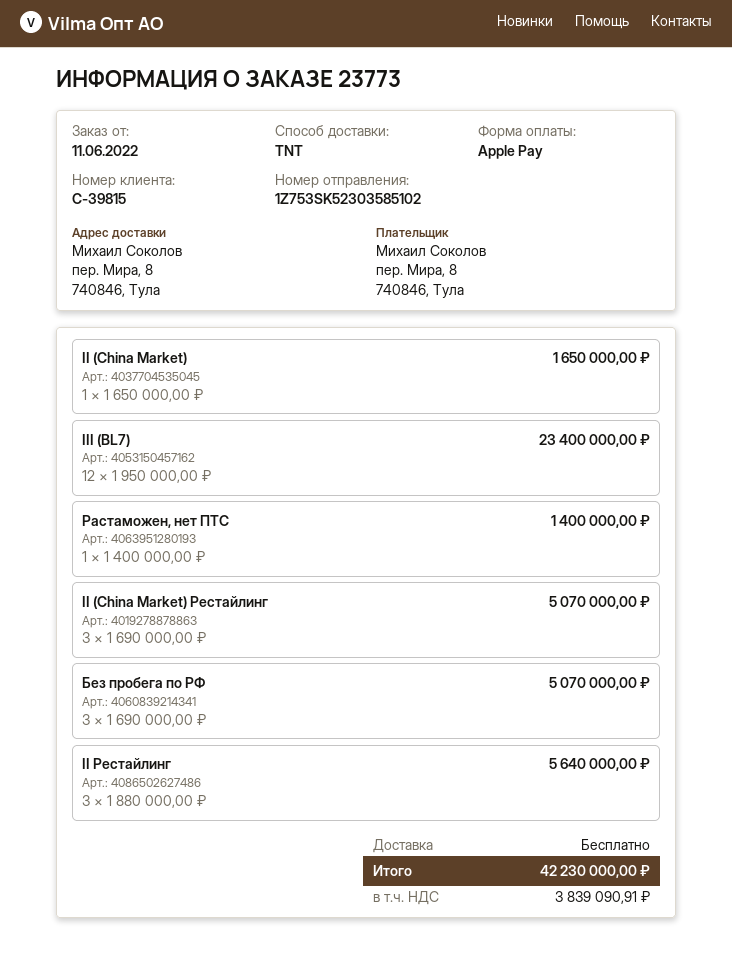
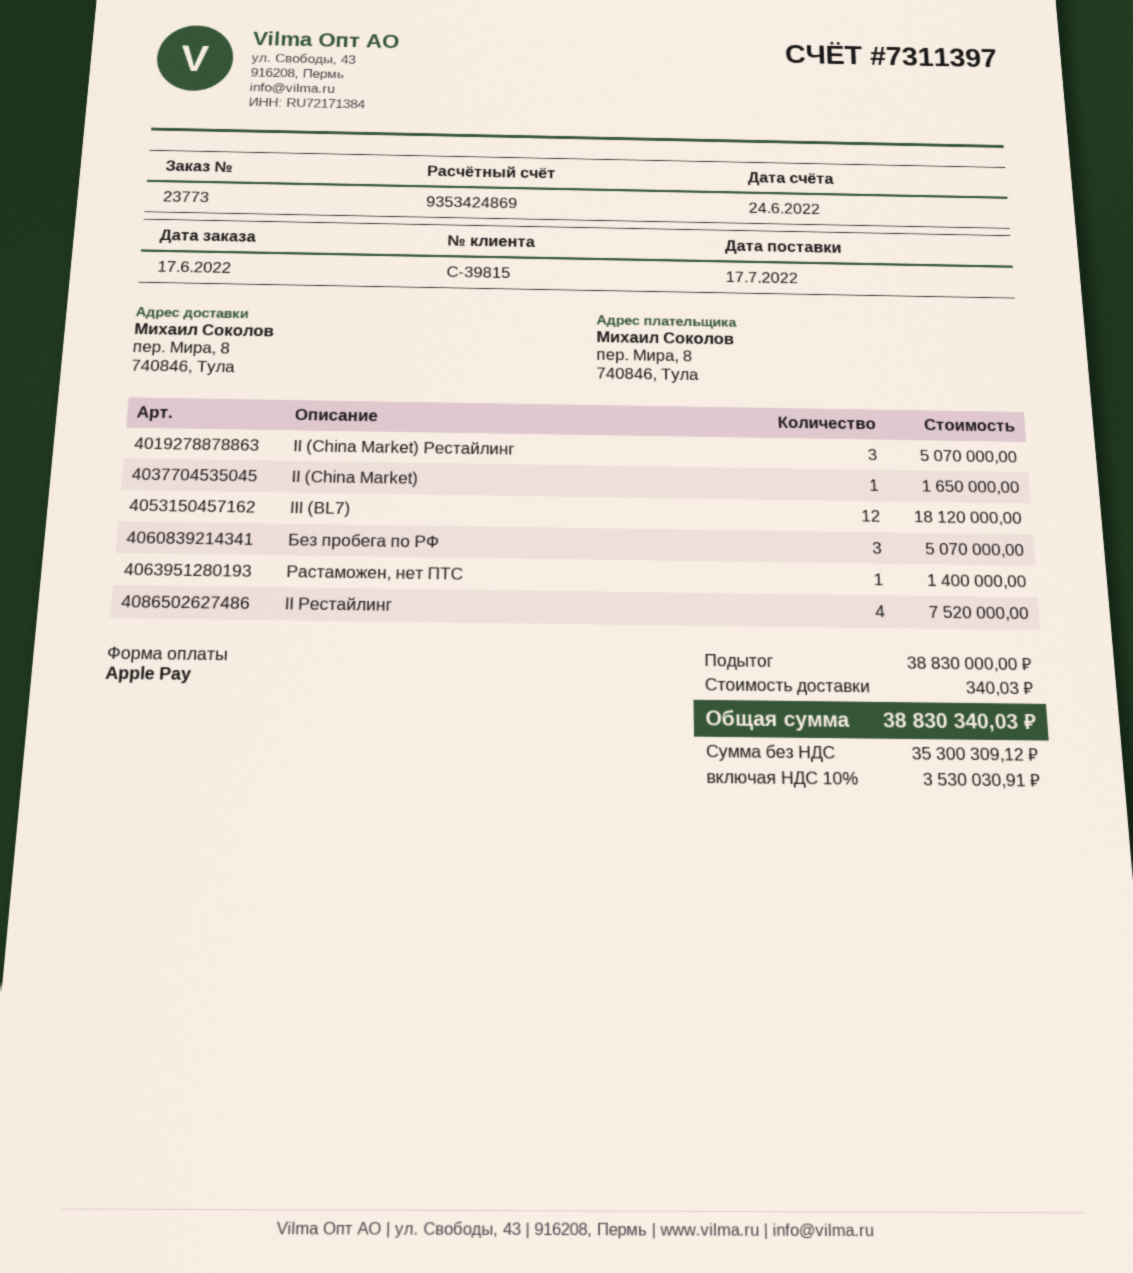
order date: 2022-06-11 -> 2022-06-17
III (BL7): 12 for 23400000.00 -> 12 for 18120000.00
II Рестайлинг: 3 for 5640000.00 -> 4 for 7520000.00
shipping: 0.00 -> 340.03
tax: 3839090.91 -> 3530030.91
total: 42230000.00 -> 38830340.03

